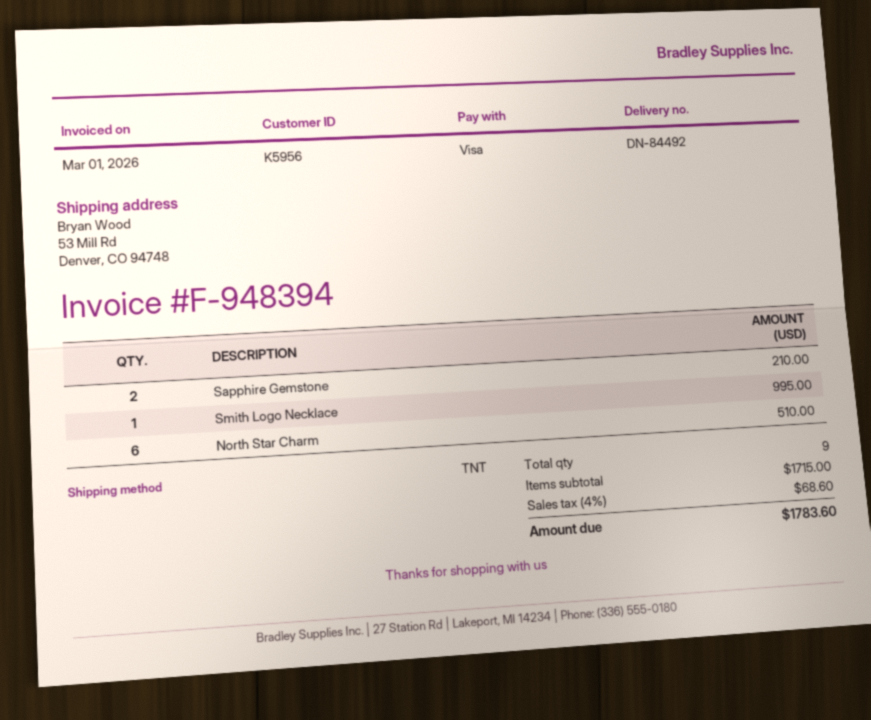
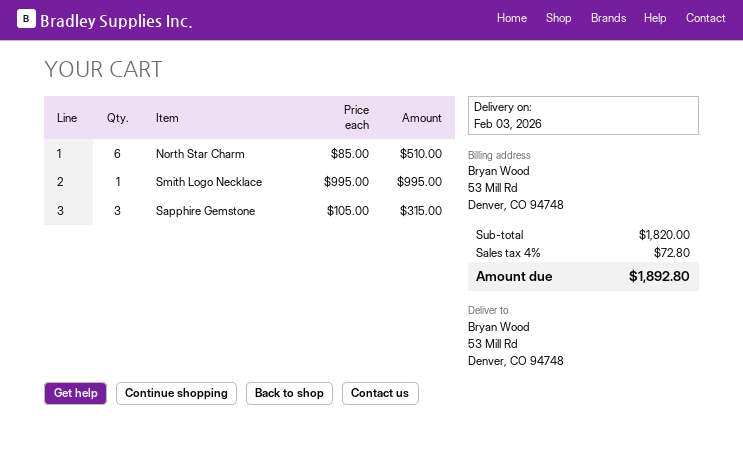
Sapphire Gemstone: 2 for 210.00 -> 3 for 315.00
subtotal: 1715.00 -> 1820.00
tax: 4% = 68.60 -> 4% = 72.80
total: 1783.60 -> 1892.80

